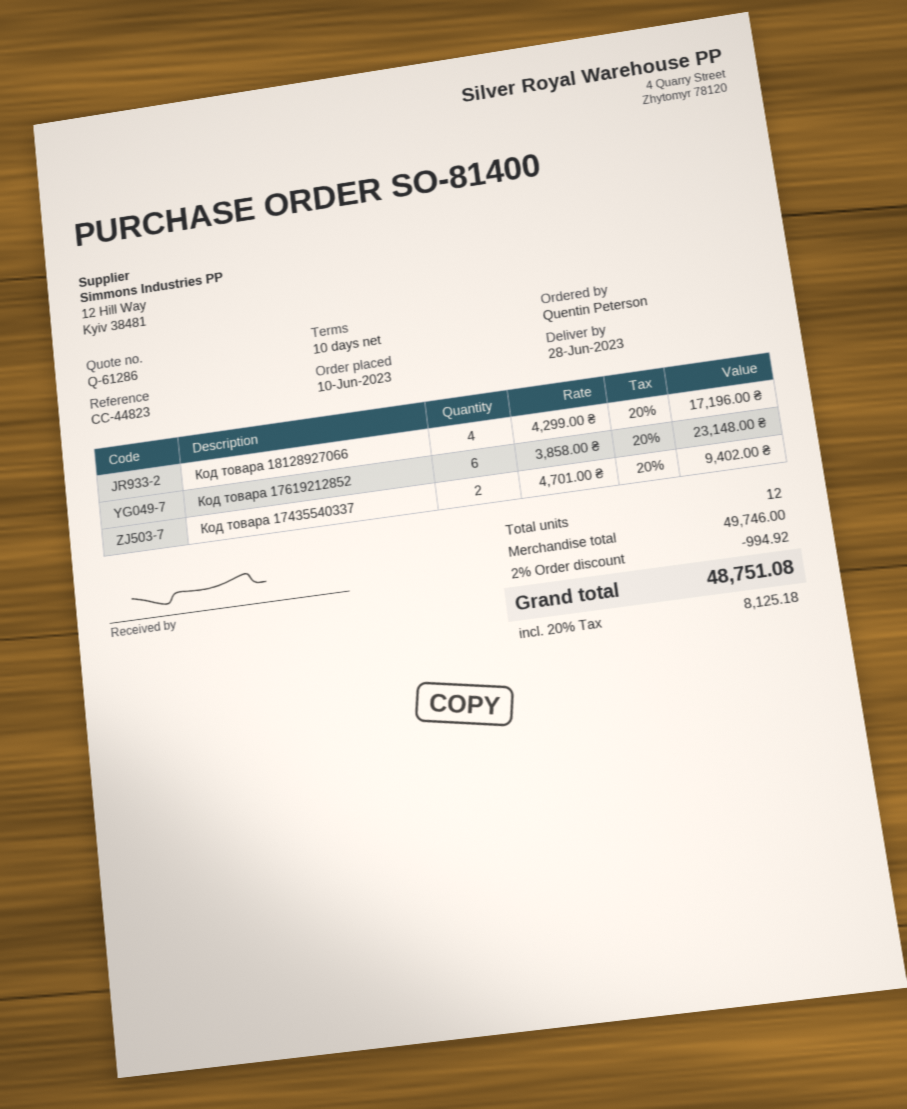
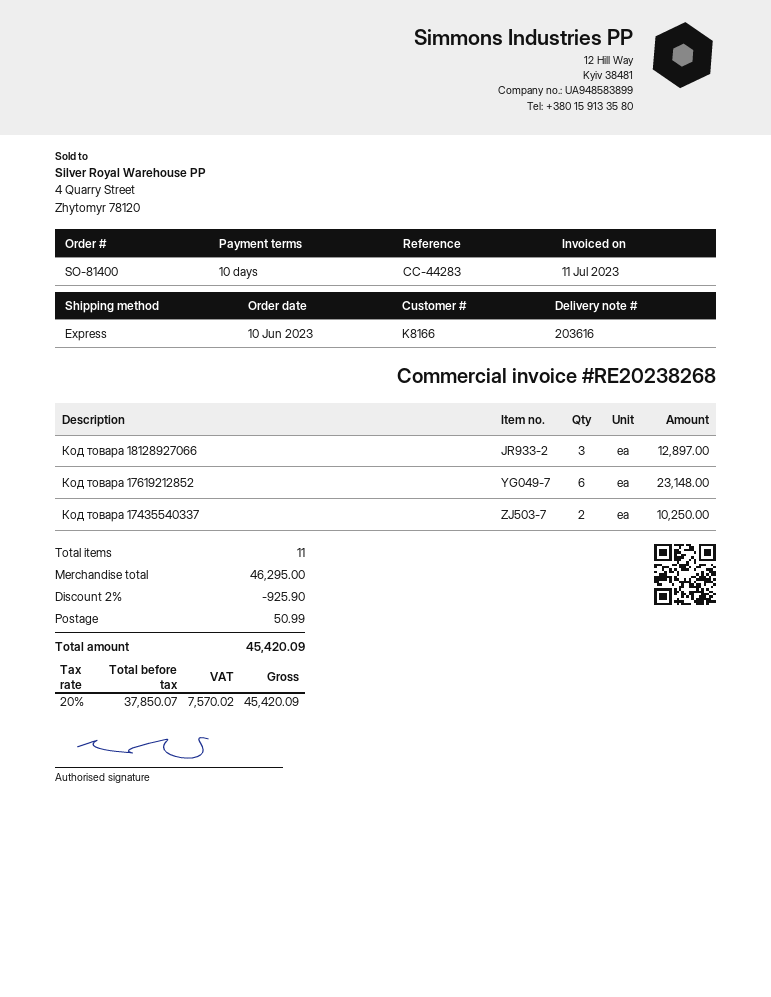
reference: CC-44823 -> CC-44283
Код товара 18128927066: 4 for 17196.00 -> 3 for 12897.00
Код товара 17435540337: 2 for 9402.00 -> 2 for 10250.00
total quantity: 12 -> 11
subtotal: 49746.00 -> 46295.00
discount: 2% = 994.92 -> 2% = 925.90
shipping: none -> 50.99
tax: 20% = 8125.18 -> 20% = 7570.02
total: 48751.08 -> 45420.09

